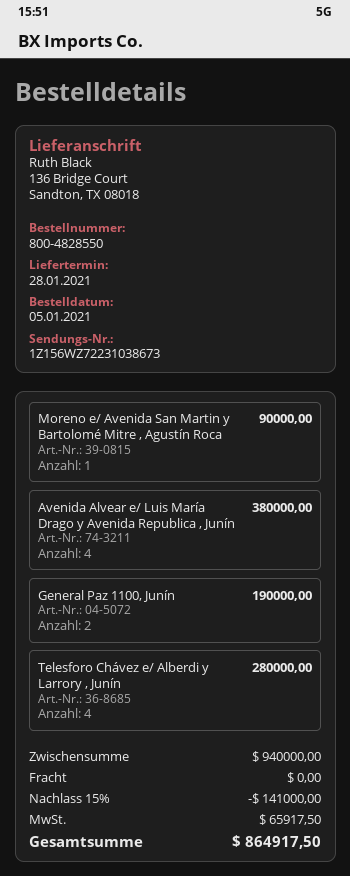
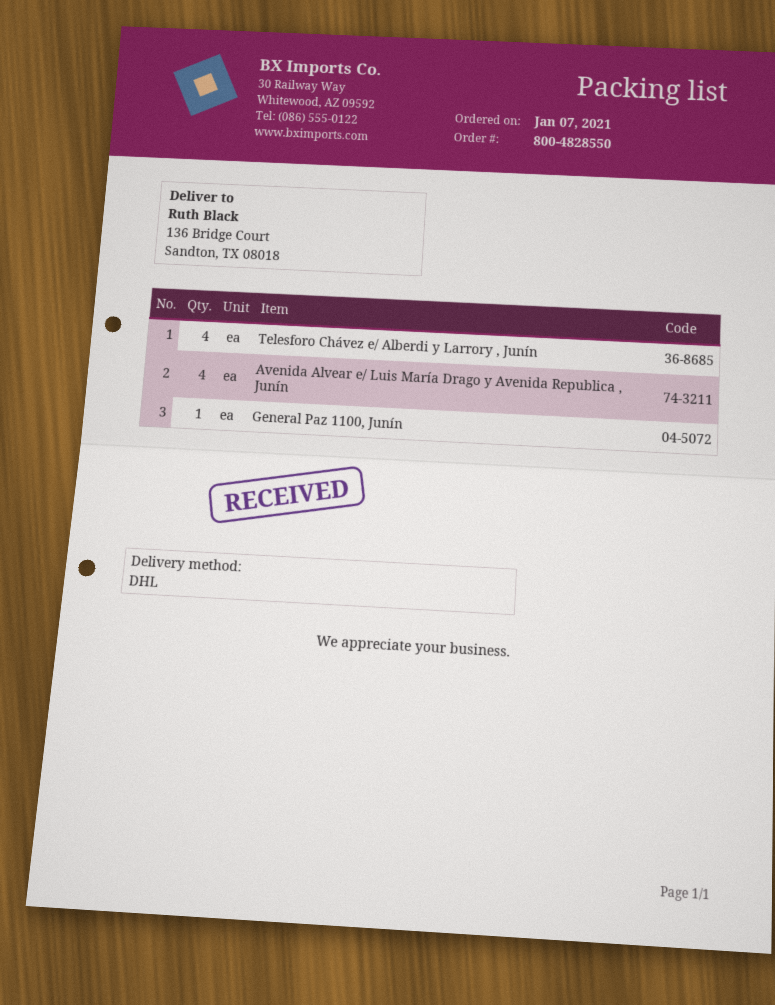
order date: 2021-01-05 -> 2021-01-07
Moreno e/ Avenida San Martin y Bartolomé Mitre , Agustín Roca: 1 -> none
General Paz 1100, Junín: 2 -> 1

